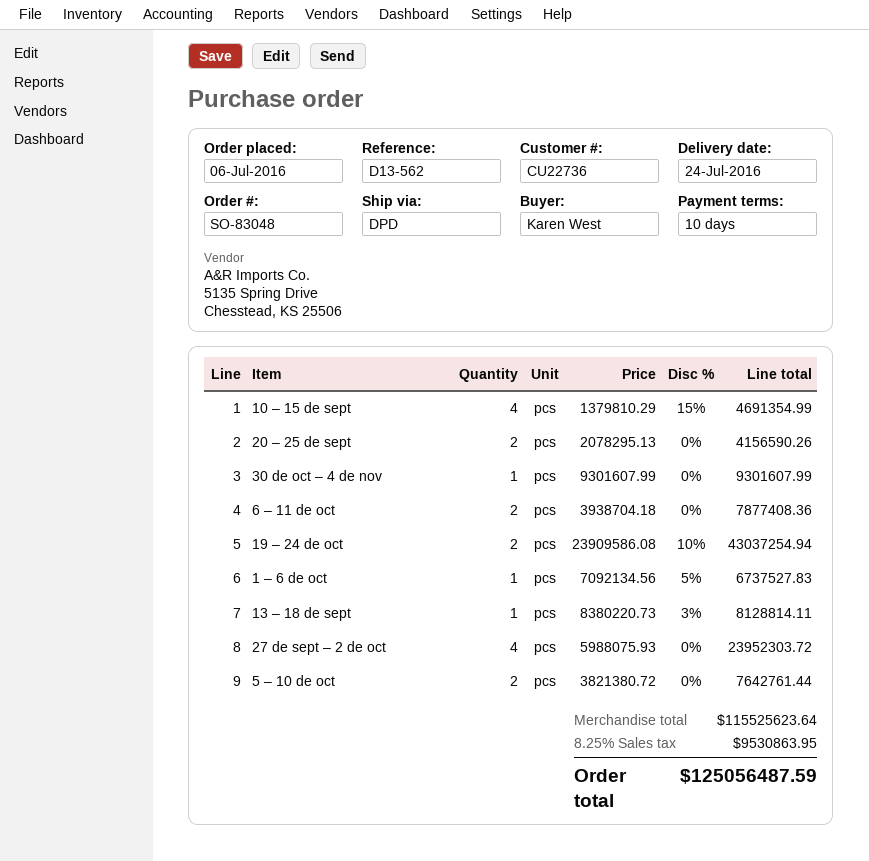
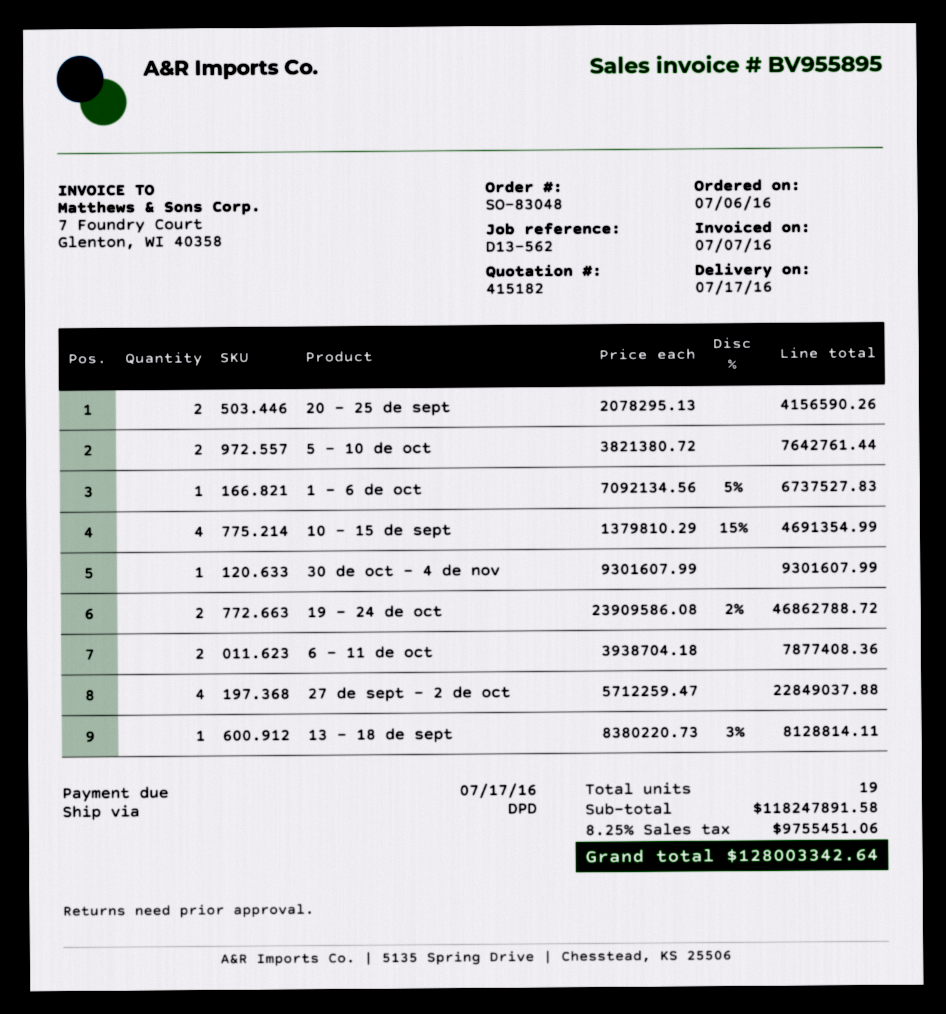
delivery date: 2016-07-24 -> 2016-07-17
19 – 24 de oct: 2 x 23909586.08 - 10% = 43037254.94 -> 2 x 23909586.08 - 2% = 46862788.72
27 de sept – 2 de oct: 4 x 5988075.93 = 23952303.72 -> 4 x 5712259.47 = 22849037.88
subtotal: 115525623.64 -> 118247891.58
tax: 8.25% = 9530863.95 -> 8.25% = 9755451.06
total: 125056487.59 -> 128003342.64

